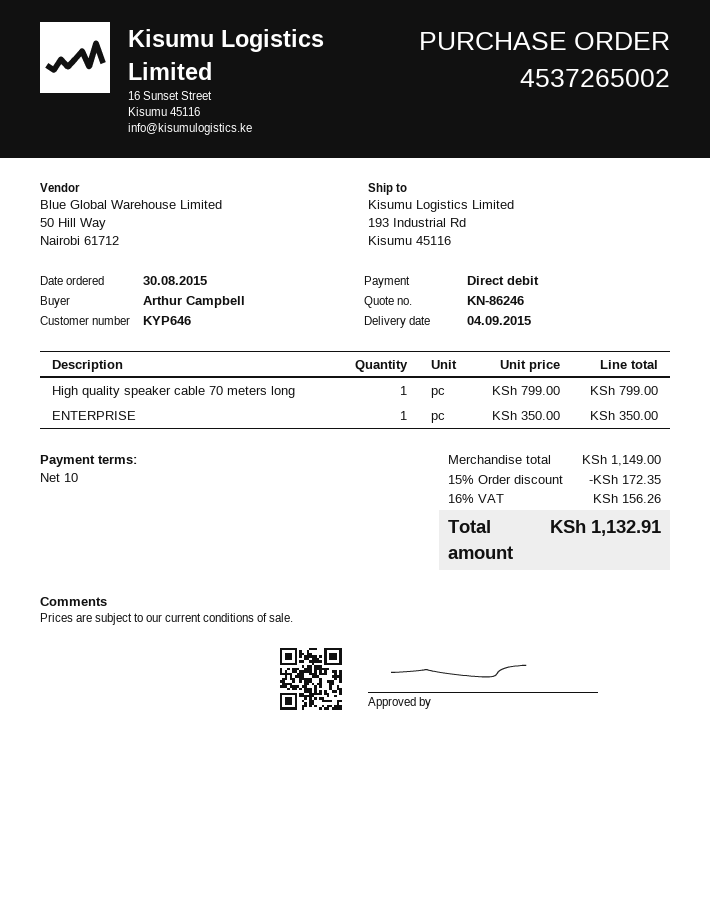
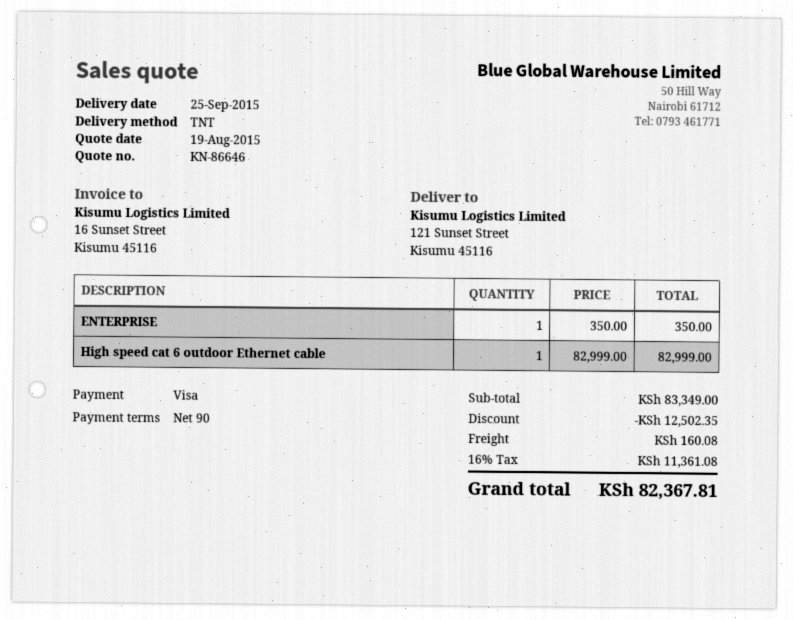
quote number: KN-86246 -> KN-86646
delivery date: 2015-09-04 -> 2015-09-25
payment terms: 10 days -> 90 days
payment method: direct debit -> Visa
ship to: 193 Industrial Rd, Kisumu 45116 -> 121 Sunset Street, Kisumu 45116
High quality speaker cable 70 meters long: 1 x 799.00 = 799.00 -> none
High speed cat 6 outdoor Ethernet cable: none -> 1 x 82999.00 = 82999.00
subtotal: 1149.00 -> 83349.00
discount: 172.35 -> 12502.35
shipping: none -> 160.08
tax: 16% = 156.26 -> 16% = 11361.08
total: 1132.91 -> 82367.81

